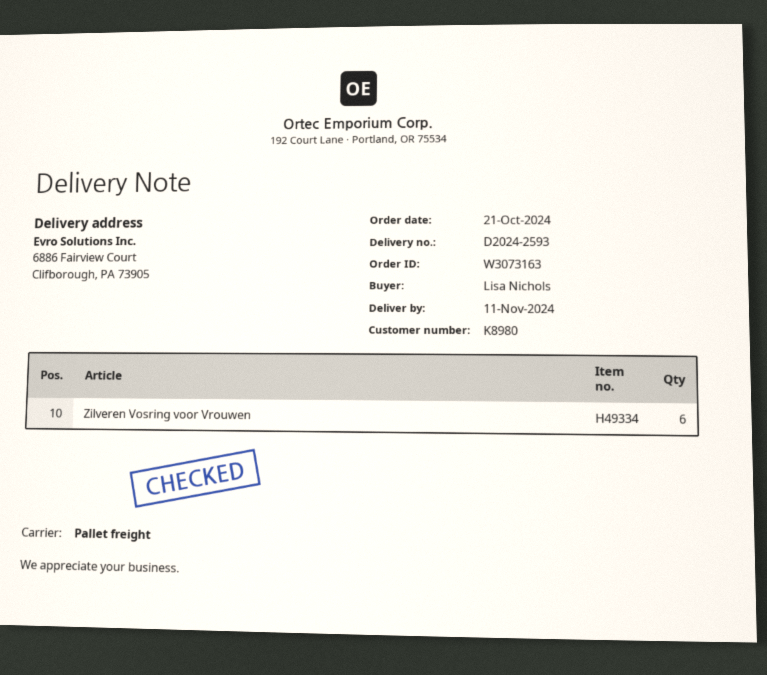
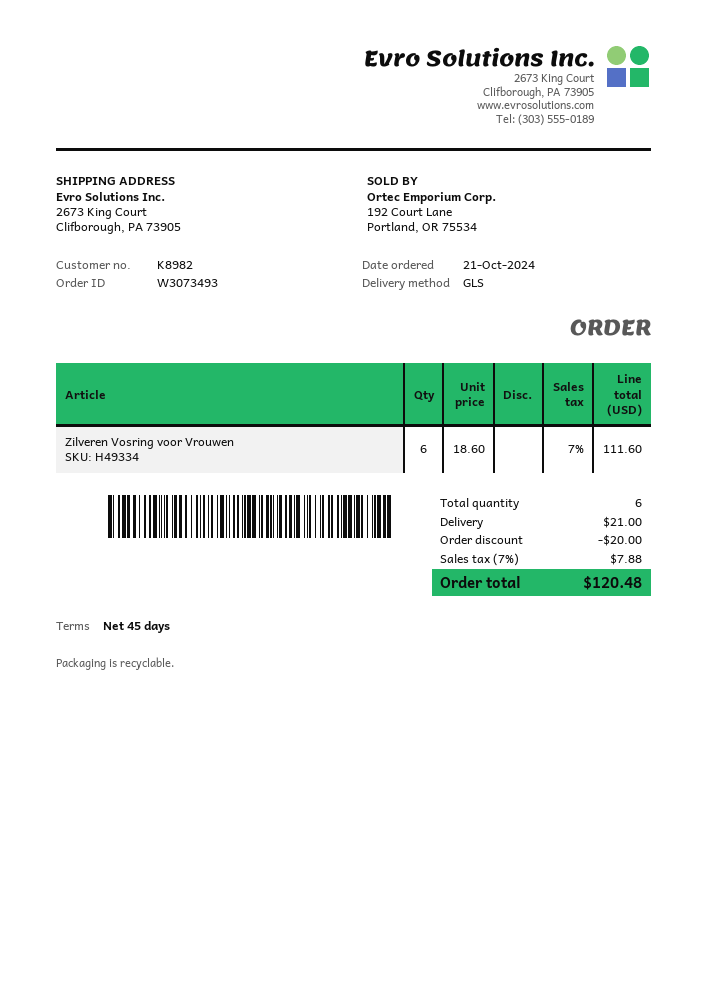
order number: W3073163 -> W3073493
customer number: K8980 -> K8982
shipping method: pallet freight -> GLS
ship to: 6886 Fairview Court, Clifborough, PA 73905 -> 2673 King Court, Clifborough, PA 73905

